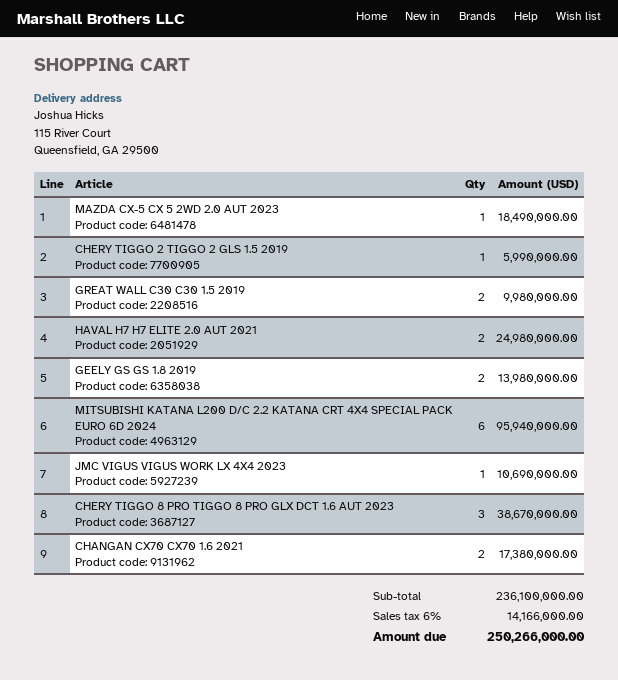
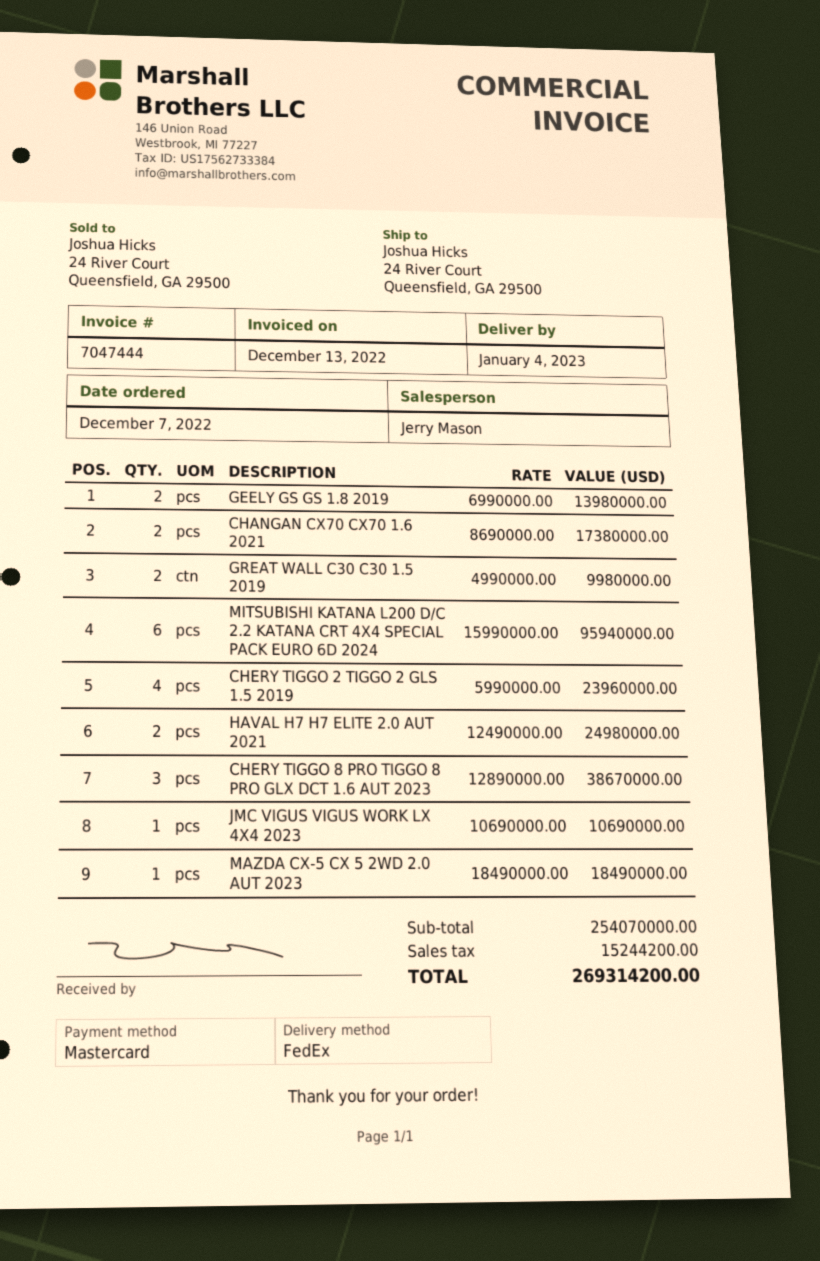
ship to: 115 River Court, Queensfield, GA 29500 -> 24 River Court, Queensfield, GA 29500
CHERY TIGGO 2 TIGGO 2 GLS 1.5 2019: 1 for 5990000.00 -> 4 for 23960000.00
subtotal: 236100000.00 -> 254070000.00
tax: 14166000.00 -> 15244200.00
total: 250266000.00 -> 269314200.00

